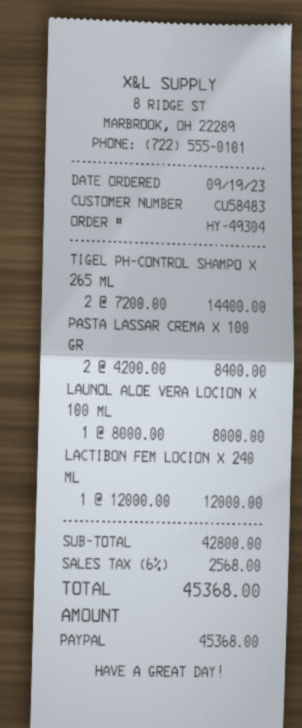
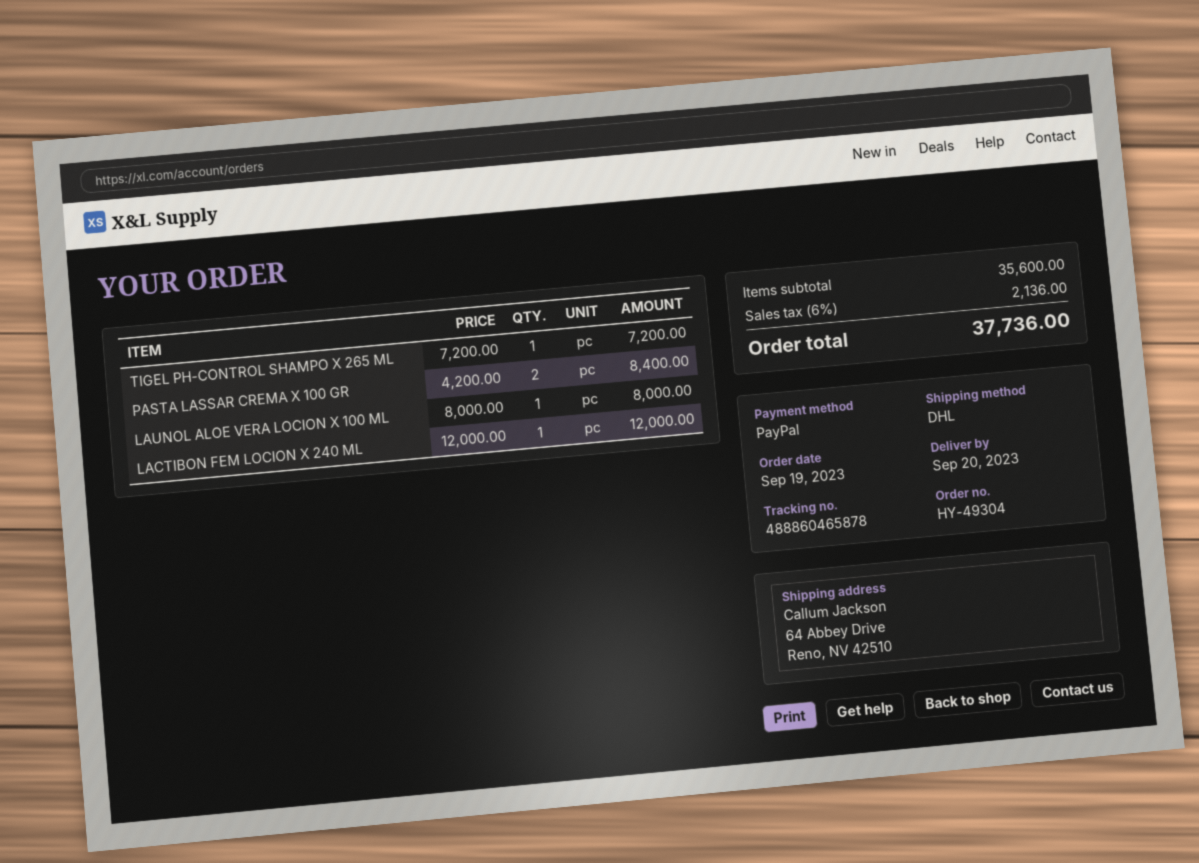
TIGEL PH-CONTROL SHAMPO X 265 ML: 2 x 7200.00 = 14400.00 -> 1 x 7200.00 = 7200.00
subtotal: 42800.00 -> 35600.00
tax: 6% = 2568.00 -> 6% = 2136.00
total: 45368.00 -> 37736.00

